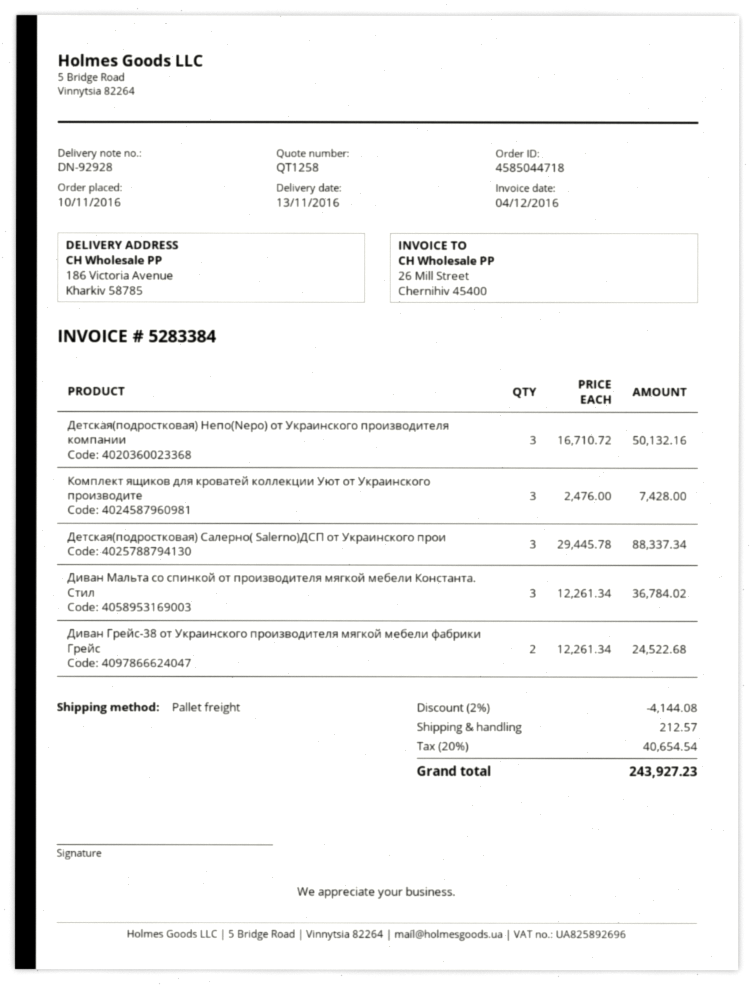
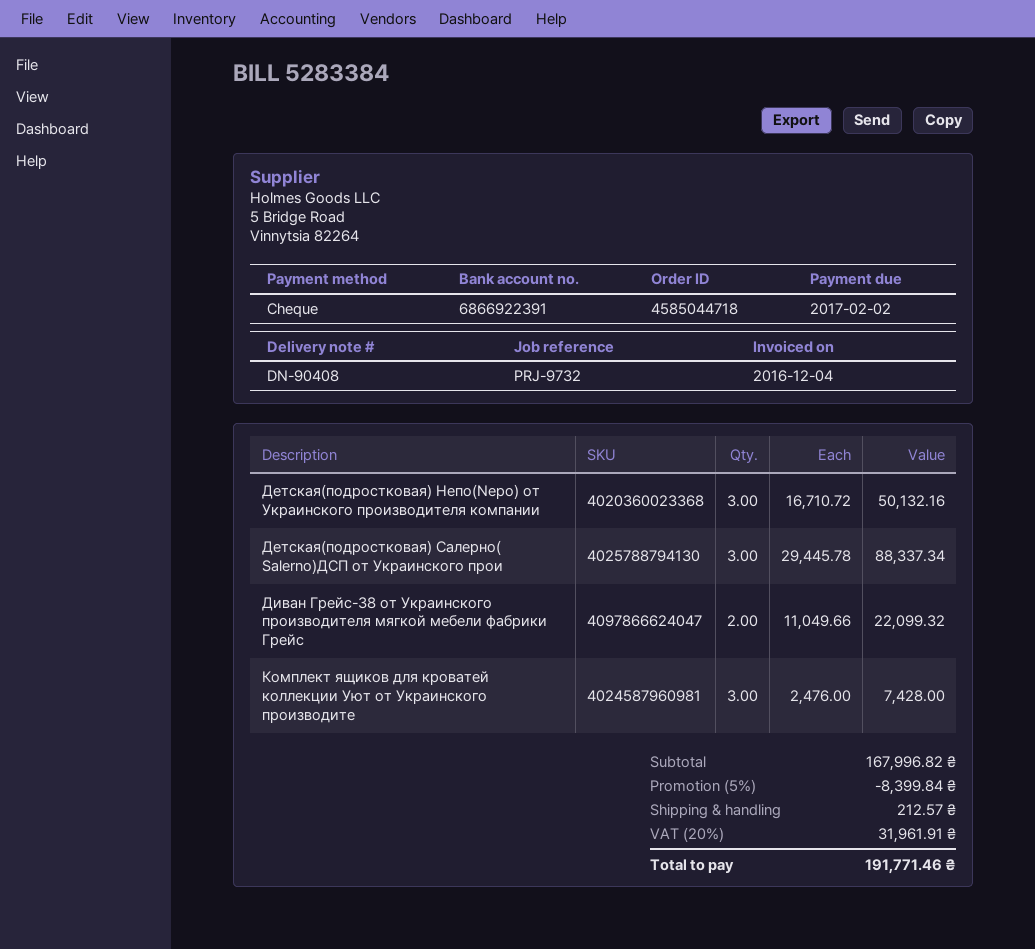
delivery note number: DN-92928 -> DN-90408
Диван Мальта со спинкой от производителя мягкой мебели Константа. Стил: 3 x 12261.34 = 36784.02 -> none
Диван Грейс-38 от Украинского производителя мягкой мебели фабрики Грейс: 2 x 12261.34 = 24522.68 -> 2 x 11049.66 = 22099.32
discount: 2% = 4144.08 -> 5% = 8399.84
tax: 20% = 40654.54 -> 20% = 31961.91
total: 243927.23 -> 191771.46

